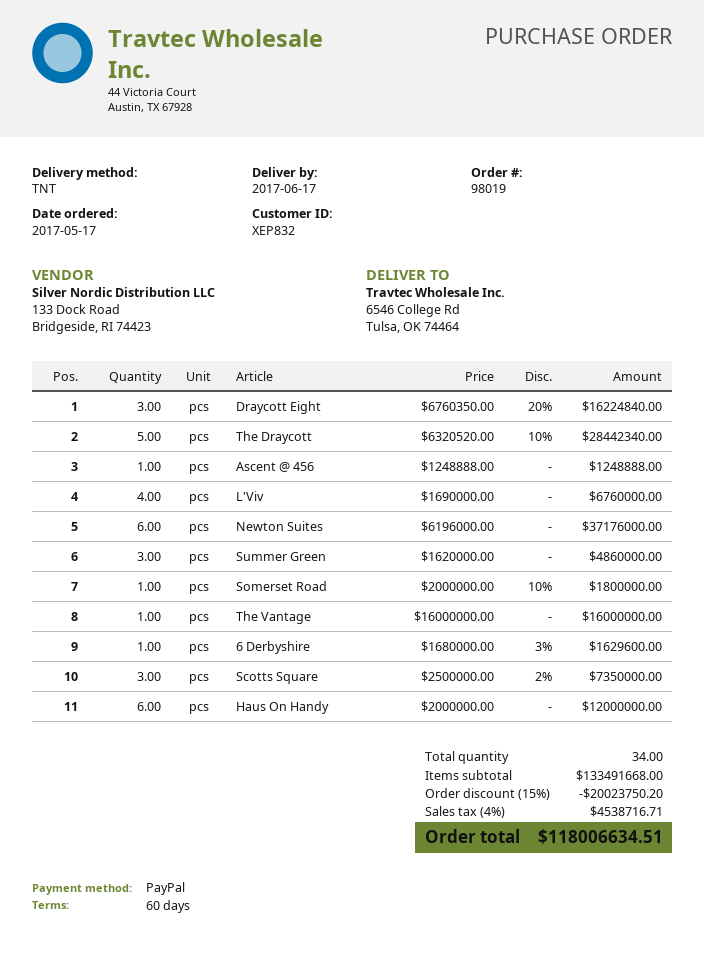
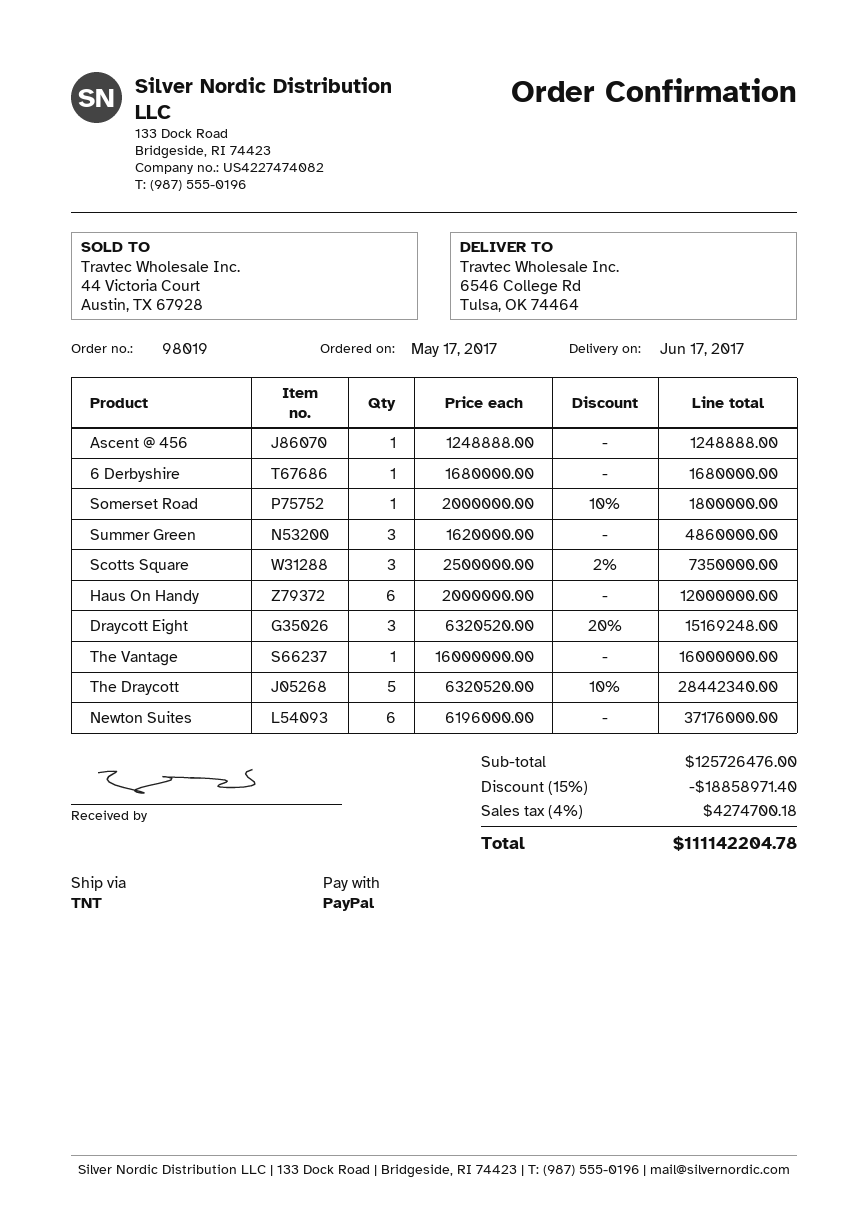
Draycott Eight: 3 x 6760350.00 - 20% = 16224840.00 -> 3 x 6320520.00 - 20% = 15169248.00
L'Viv: 4 x 1690000.00 = 6760000.00 -> none
6 Derbyshire: 1 x 1680000.00 - 3% = 1629600.00 -> 1 x 1680000.00 = 1680000.00
subtotal: 133491668.00 -> 125726476.00
discount: 15% = 20023750.20 -> 15% = 18858971.40
tax: 4% = 4538716.71 -> 4% = 4274700.18
total: 118006634.51 -> 111142204.78

